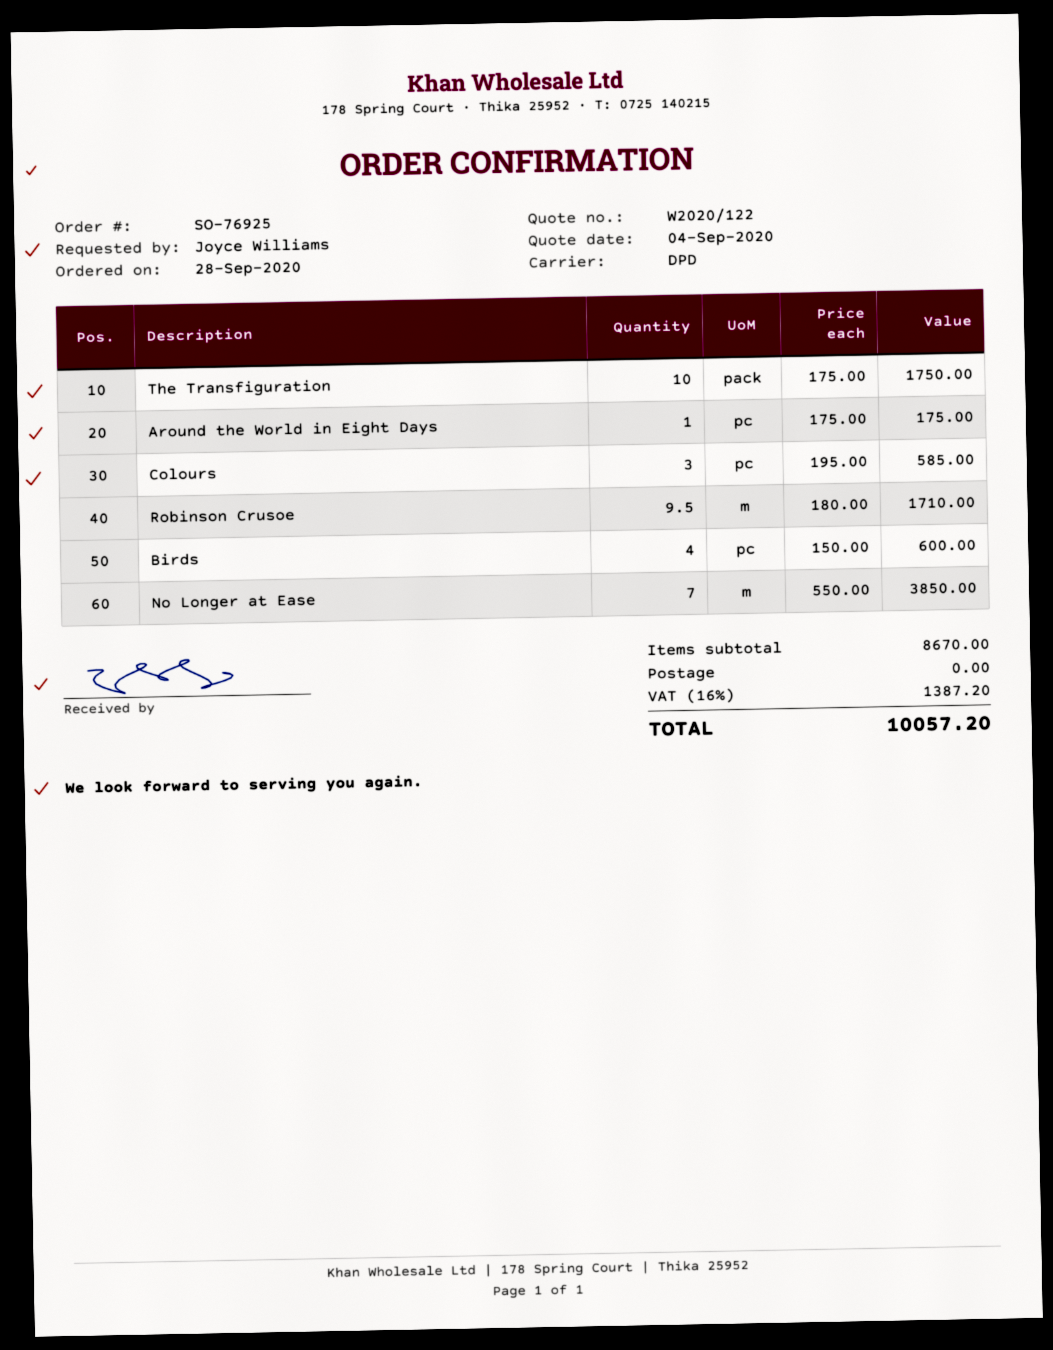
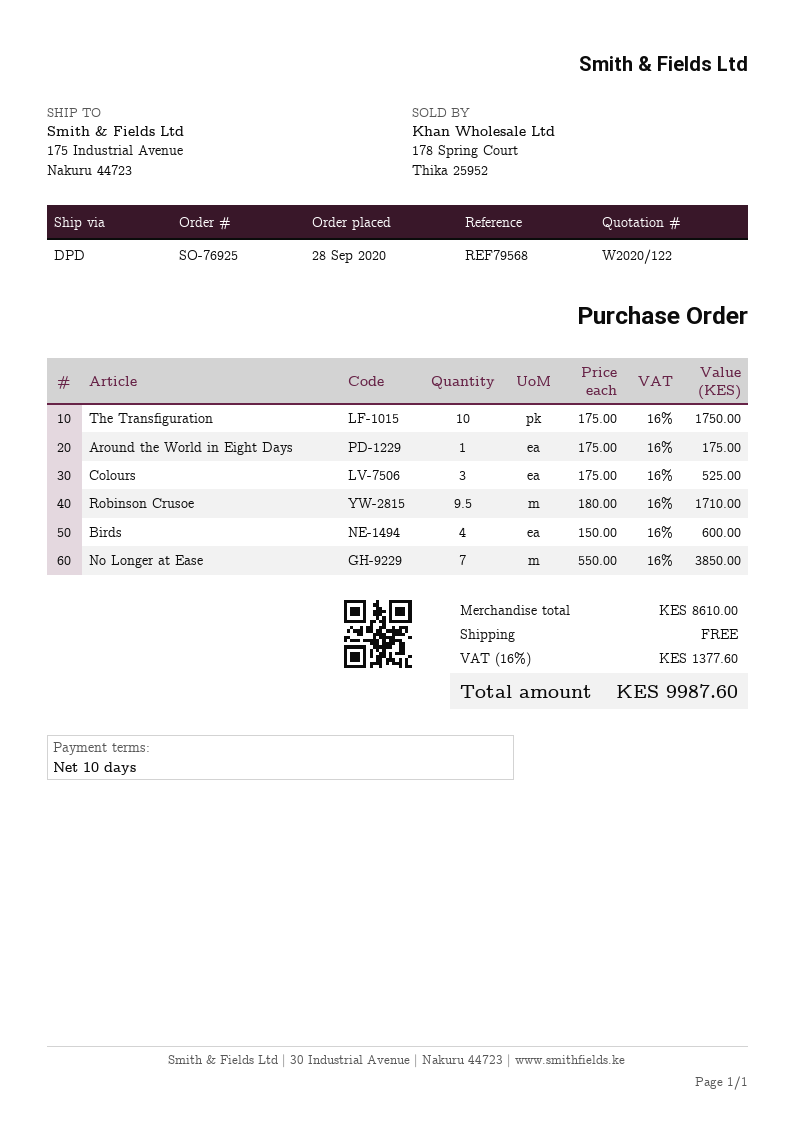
Colours: 3 x 195.00 = 585.00 -> 3 x 175.00 = 525.00
subtotal: 8670.00 -> 8610.00
tax: 16% = 1387.20 -> 16% = 1377.60
total: 10057.20 -> 9987.60

